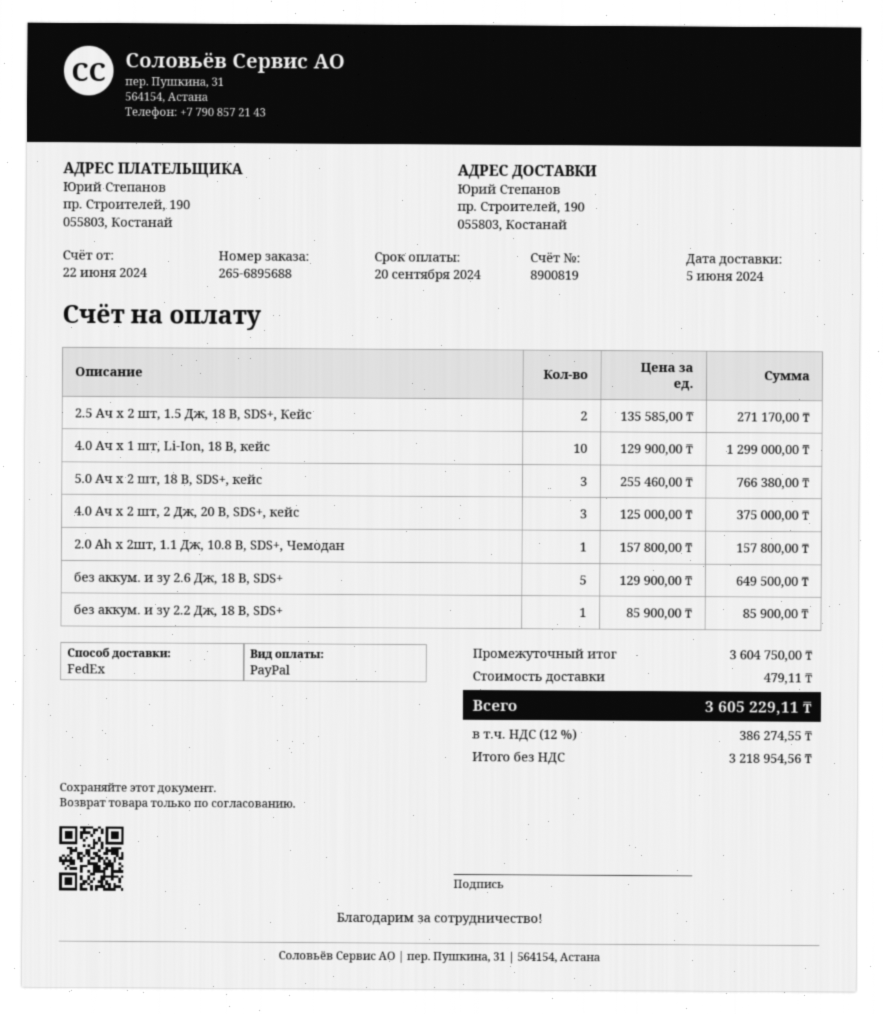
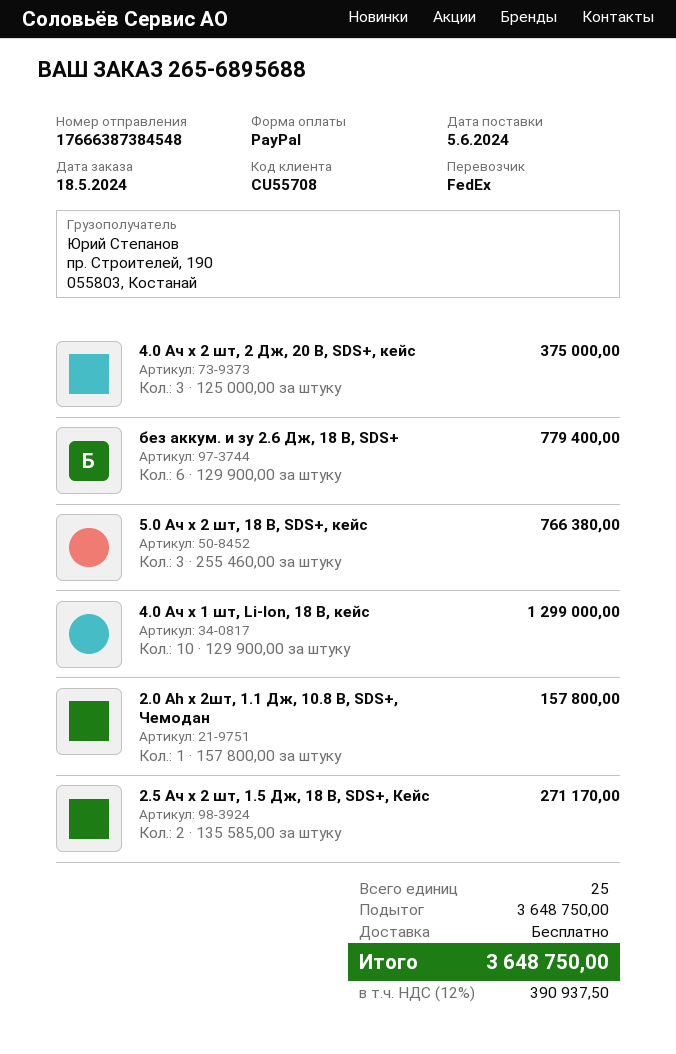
без аккум. и зу 2.6 Дж, 18 В, SDS+: 5 x 129900.00 = 649500.00 -> 6 x 129900.00 = 779400.00
без аккум. и зу 2.2 Дж, 18 В, SDS+: 1 x 85900.00 = 85900.00 -> none
subtotal: 3604750.00 -> 3648750.00
shipping: 479.11 -> 0.00
tax: 12% = 386274.55 -> 12% = 390937.50
total: 3605229.11 -> 3648750.00

